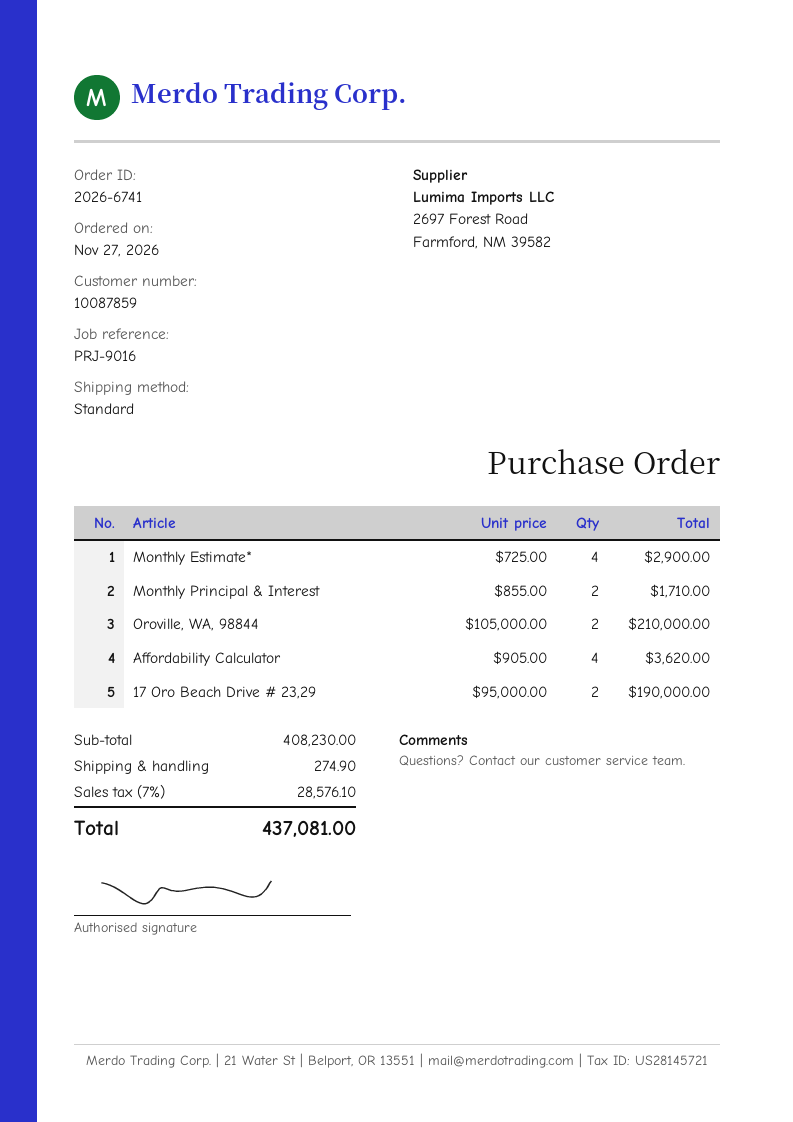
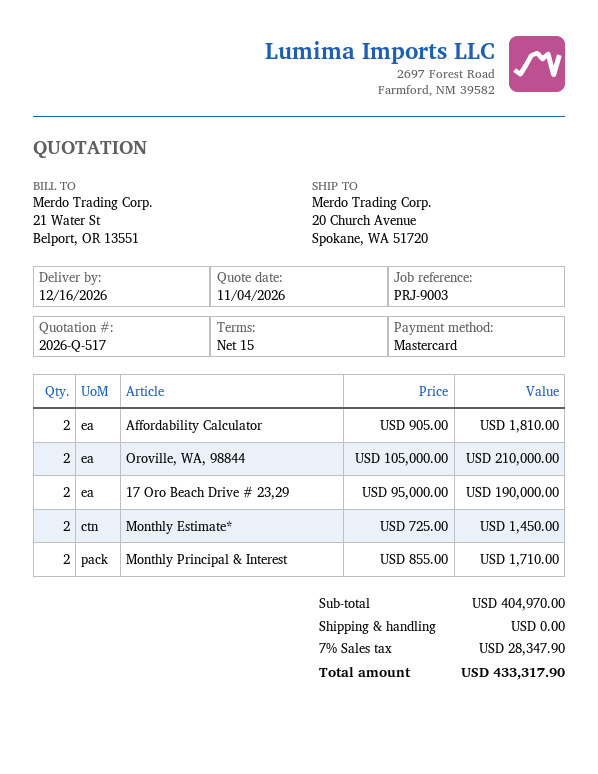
reference: PRJ-9016 -> PRJ-9003
Monthly Estimate*: 4 x 725.00 = 2900.00 -> 2 x 725.00 = 1450.00
Affordability Calculator: 4 x 905.00 = 3620.00 -> 2 x 905.00 = 1810.00
subtotal: 408230.00 -> 404970.00
shipping: 274.90 -> 0.00
tax: 7% = 28576.10 -> 7% = 28347.90
total: 437081.00 -> 433317.90

